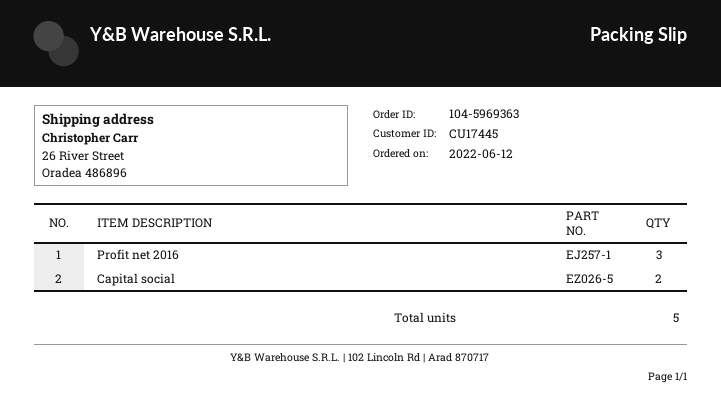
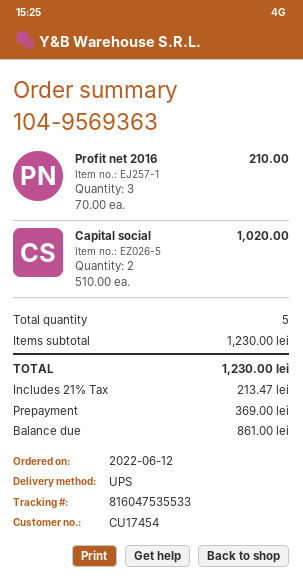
order number: 104-5969363 -> 104-9569363
customer number: CU17445 -> CU17454

